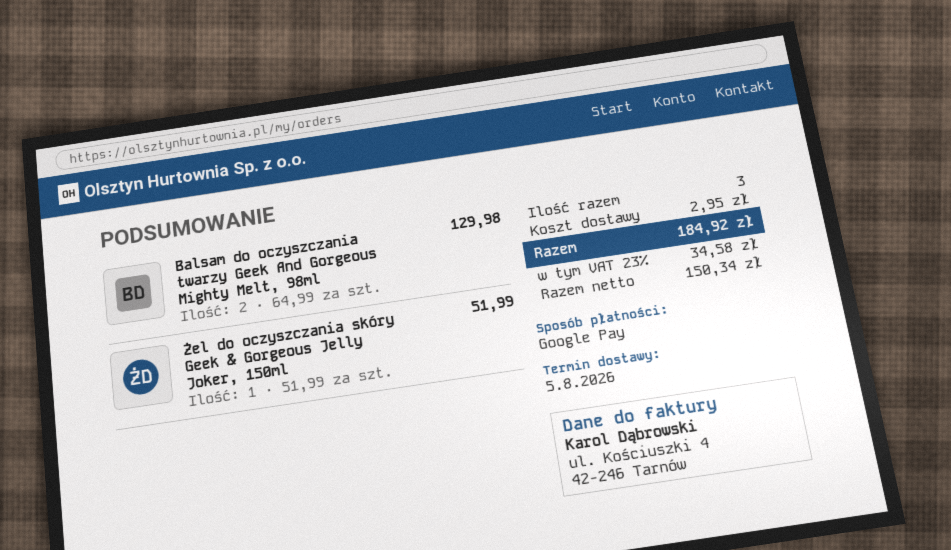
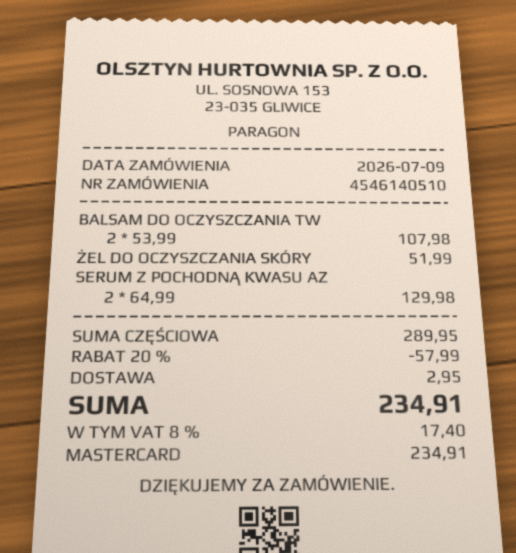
payment method: Google Pay -> Mastercard
Balsam do oczyszczania twarzy Geek And Gorgeous Mighty Melt, 98ml: 2 x 64.99 = 129.98 -> 2 x 53.99 = 107.98
SERUM Z POCHODNĄ KWASU AZ: none -> 2 x 64.99 = 129.98
discount: none -> 20% = 57.99
tax: 23% = 34.58 -> 8% = 17.40
total: 184.92 -> 234.91

